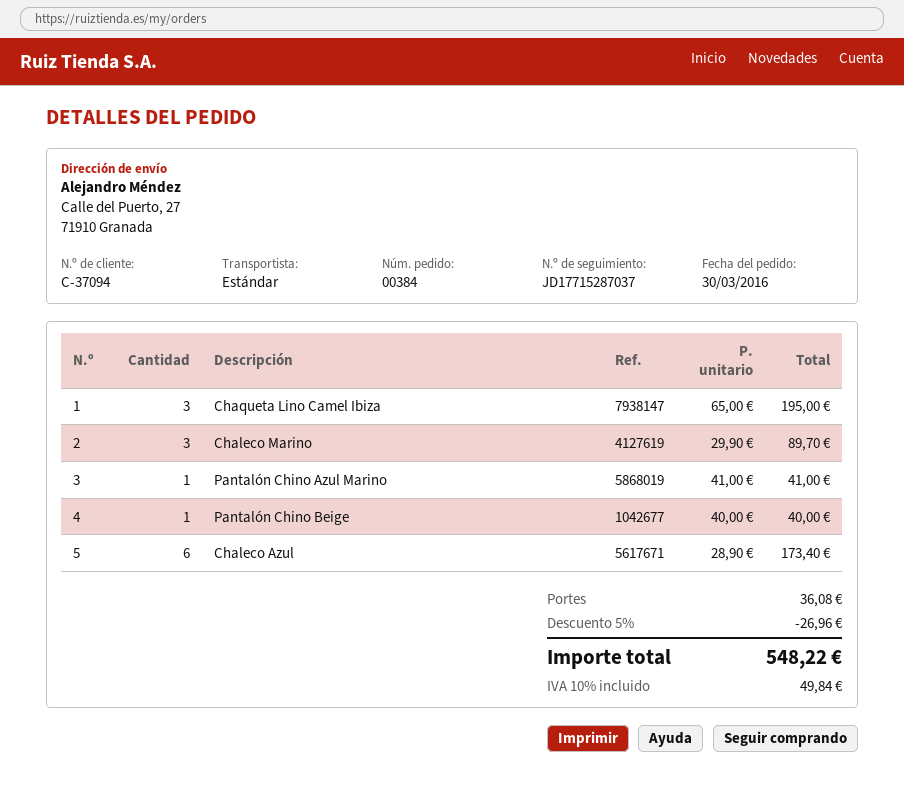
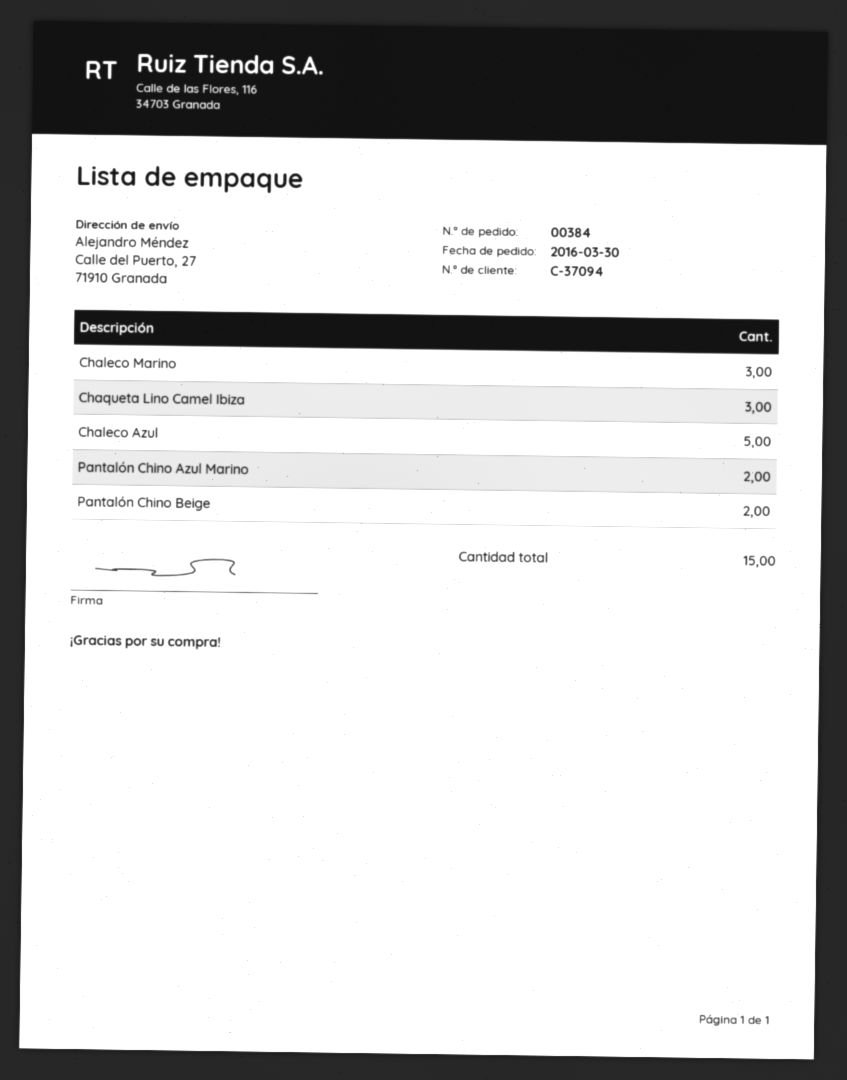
Pantalón Chino Azul Marino: 1 -> 2
Pantalón Chino Beige: 1 -> 2
Chaleco Azul: 6 -> 5

